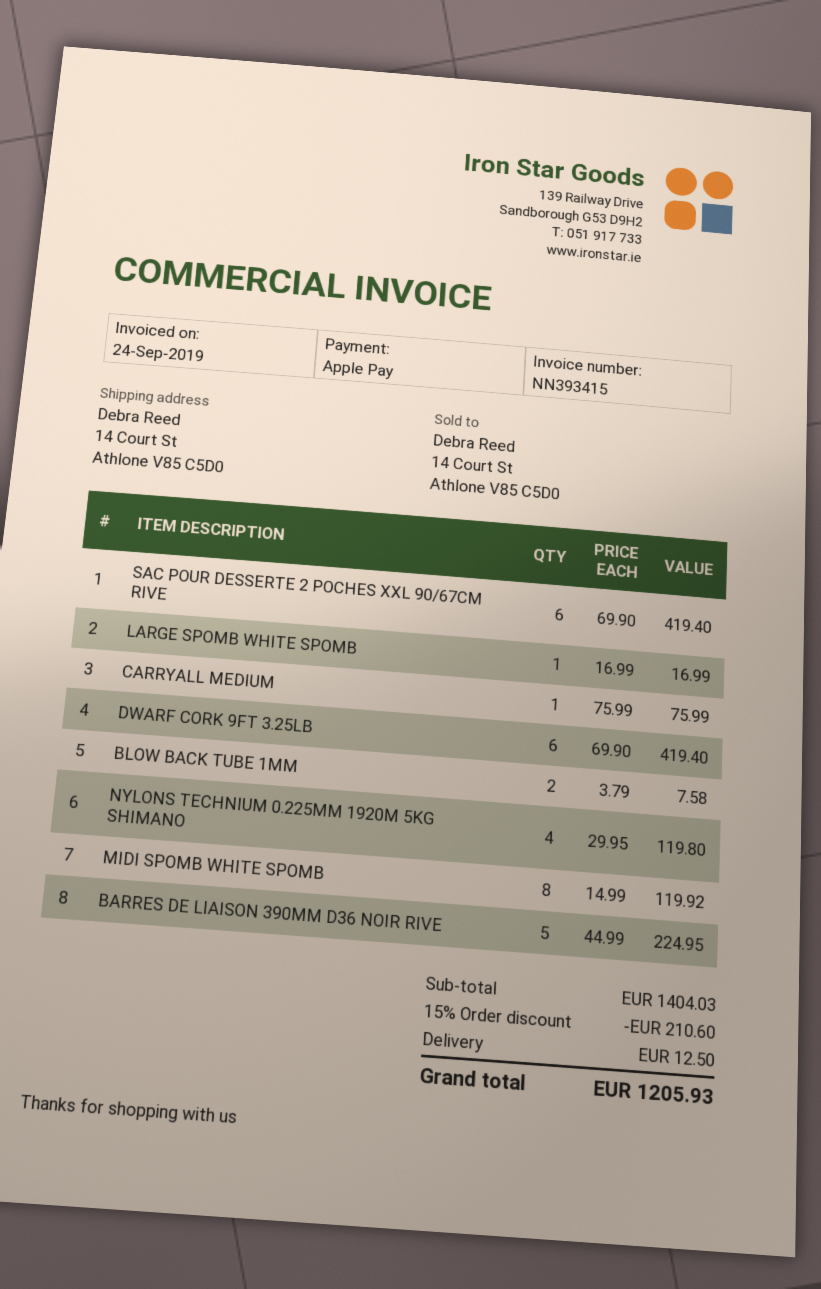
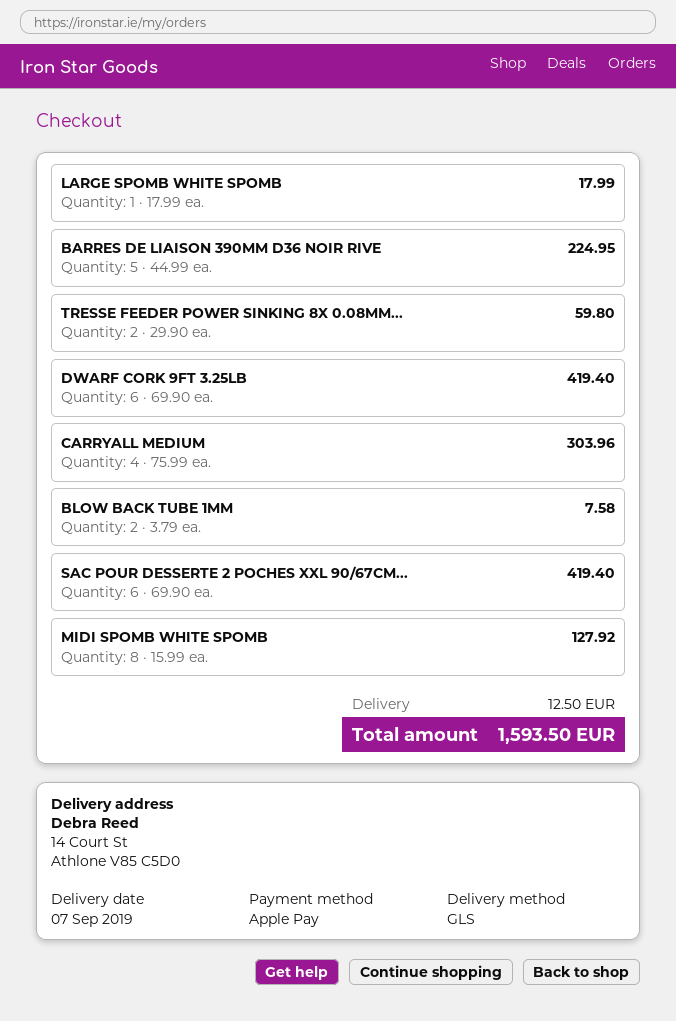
LARGE SPOMB WHITE SPOMB: 1 x 16.99 = 16.99 -> 1 x 17.99 = 17.99
CARRYALL MEDIUM: 1 x 75.99 = 75.99 -> 4 x 75.99 = 303.96
NYLONS TECHNIUM 0.225MM 1920M 5KG SHIMANO: 4 x 29.95 = 119.80 -> none
MIDI SPOMB WHITE SPOMB: 8 x 14.99 = 119.92 -> 8 x 15.99 = 127.92
TRESSE FEEDER POWER SINKING 8X 0.08MM...: none -> 2 x 29.90 = 59.80
discount: 15% = 210.60 -> none
total: 1205.93 -> 1593.50

